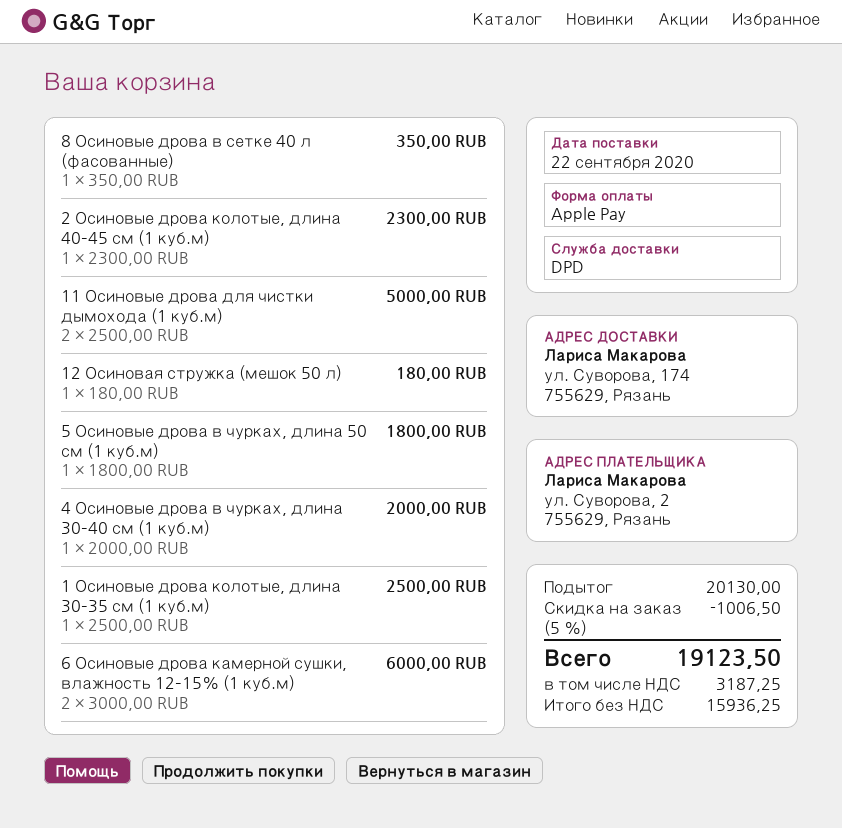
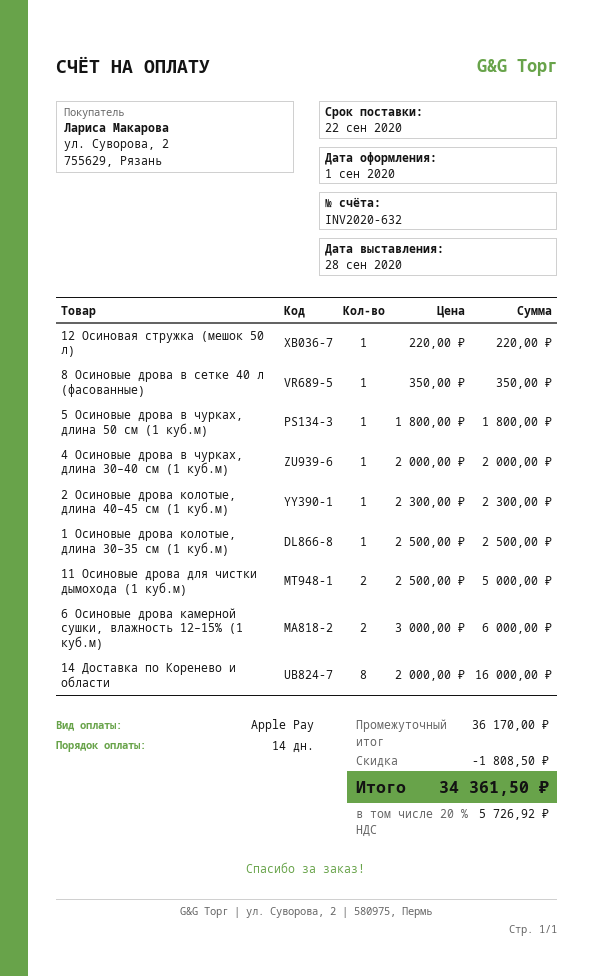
12 Осиновая стружка (мешок 50 л): 1 x 180.00 = 180.00 -> 1 x 220.00 = 220.00
14 Доставка по Коренево и области: none -> 8 x 2000.00 = 16000.00
subtotal: 20130.00 -> 36170.00
discount: 1006.50 -> 1808.50
tax: 3187.25 -> 5726.92
total: 19123.50 -> 34361.50

